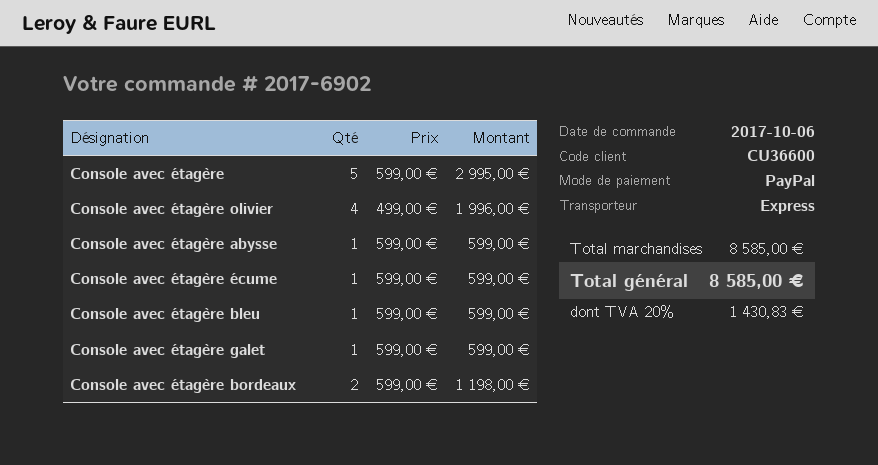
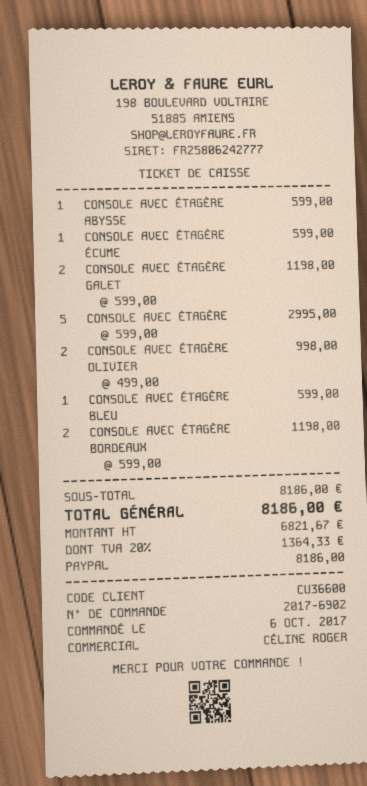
Console avec étagère olivier: 4 x 499.00 = 1996.00 -> 2 x 499.00 = 998.00
Console avec étagère galet: 1 x 599.00 = 599.00 -> 2 x 599.00 = 1198.00
subtotal: 8585.00 -> 8186.00
tax: 20% = 1430.83 -> 20% = 1364.33
total: 8585.00 -> 8186.00

